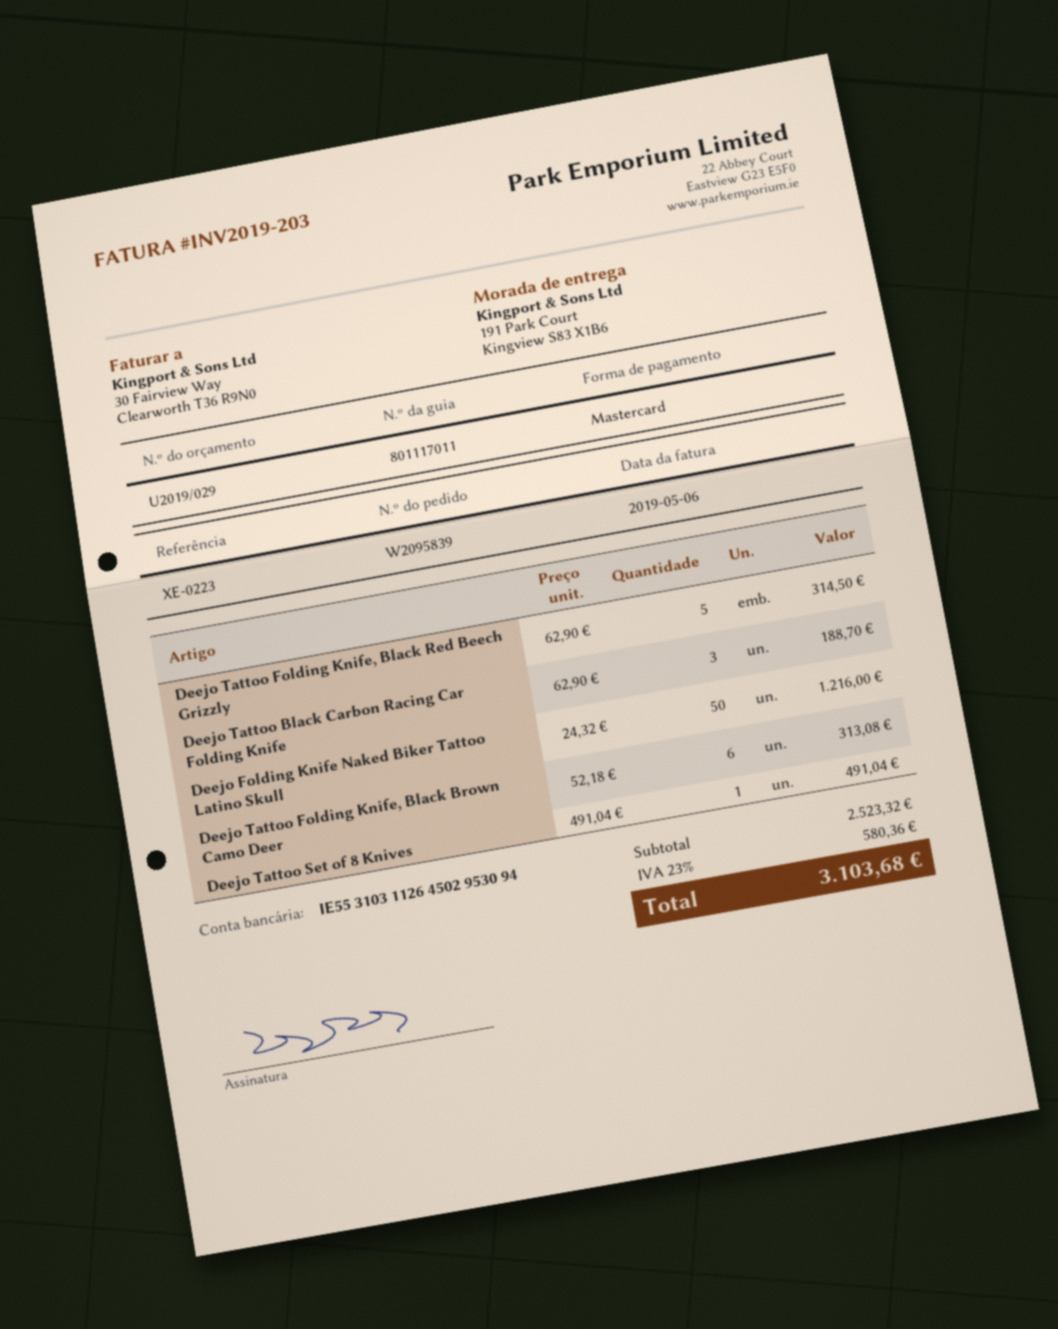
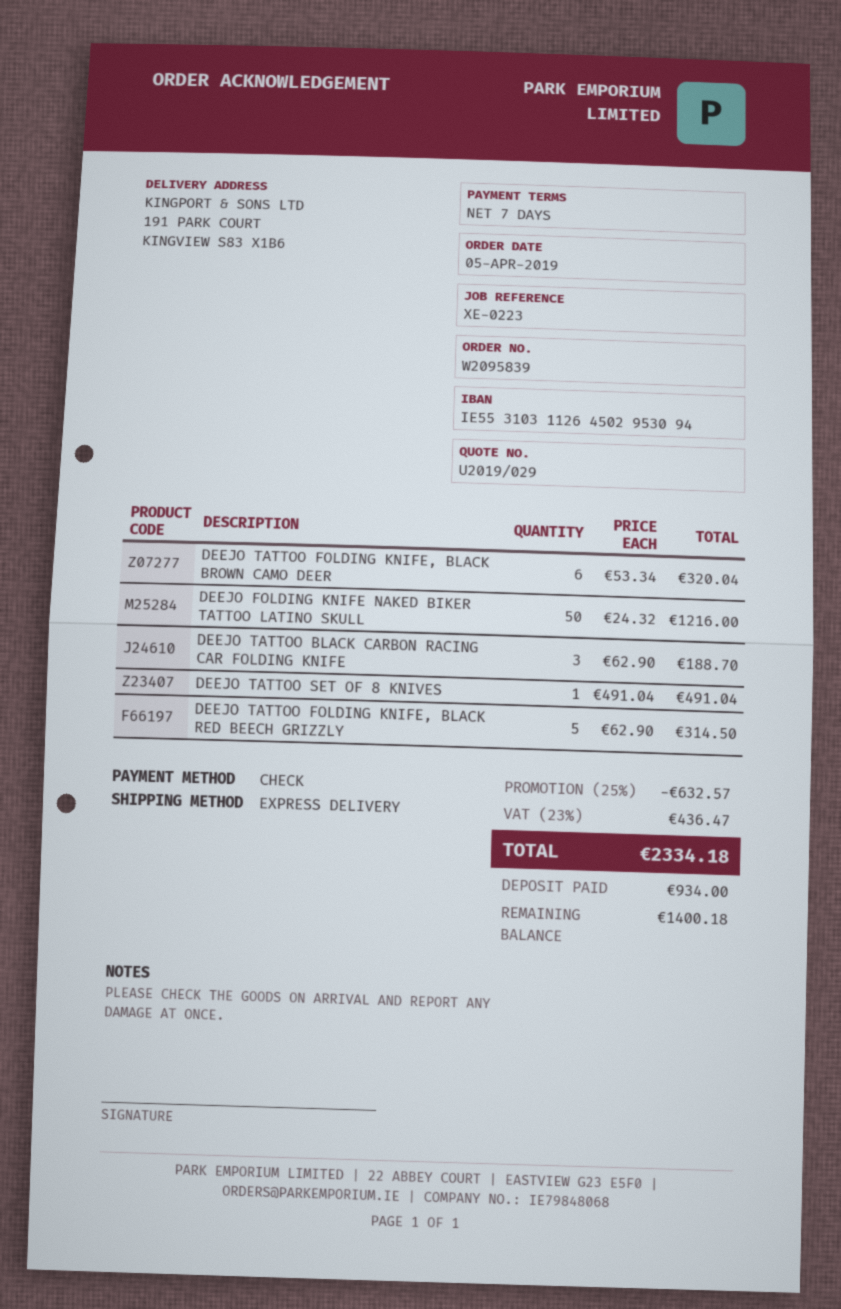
payment method: Mastercard -> cheque
Deejo Tattoo Folding Knife, Black Brown Camo Deer: 6 x 52.18 = 313.08 -> 6 x 53.34 = 320.04
discount: none -> 25% = 632.57
tax: 23% = 580.36 -> 23% = 436.47
total: 3103.68 -> 2334.18

